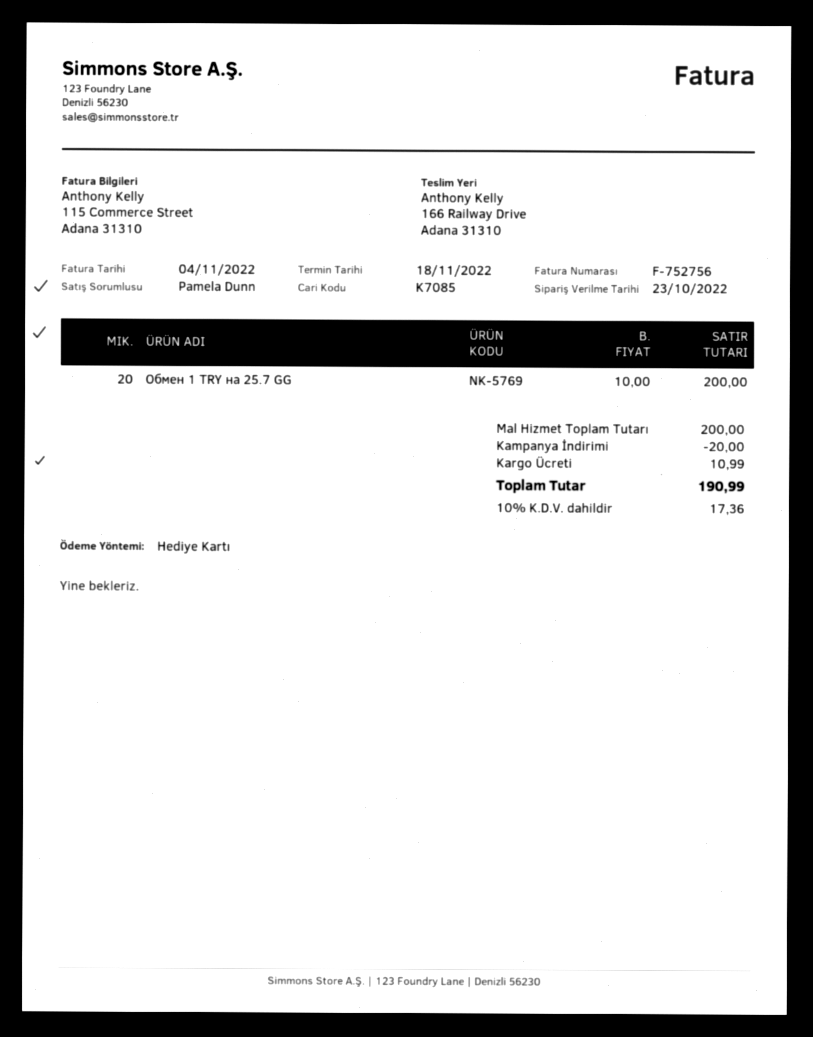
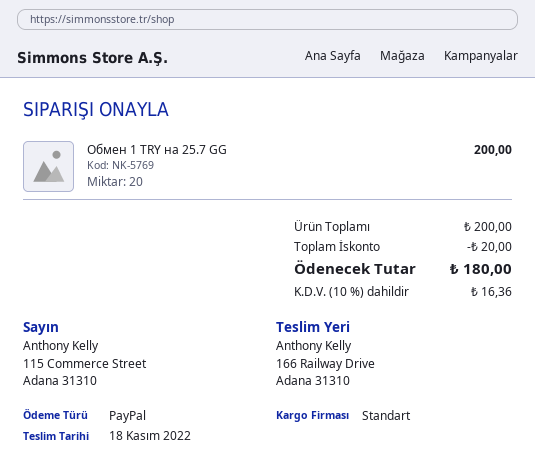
payment method: gift card -> PayPal
shipping: 10.99 -> none
tax: 10% = 17.36 -> 10% = 16.36
total: 190.99 -> 180.00

